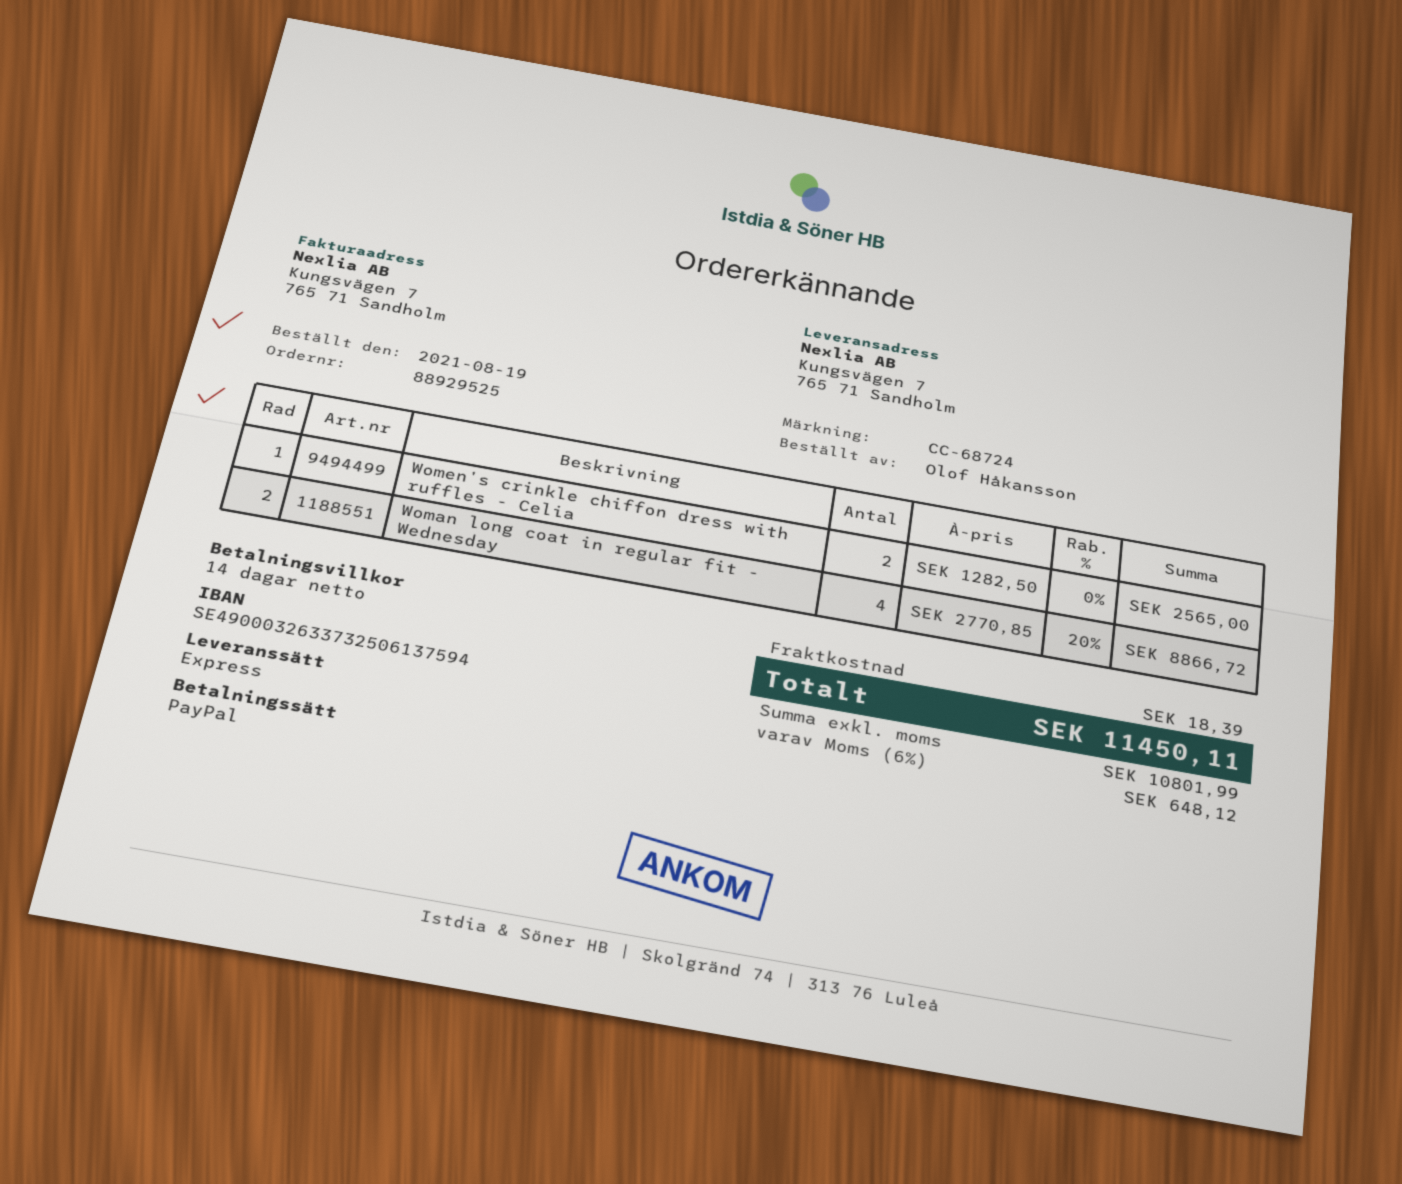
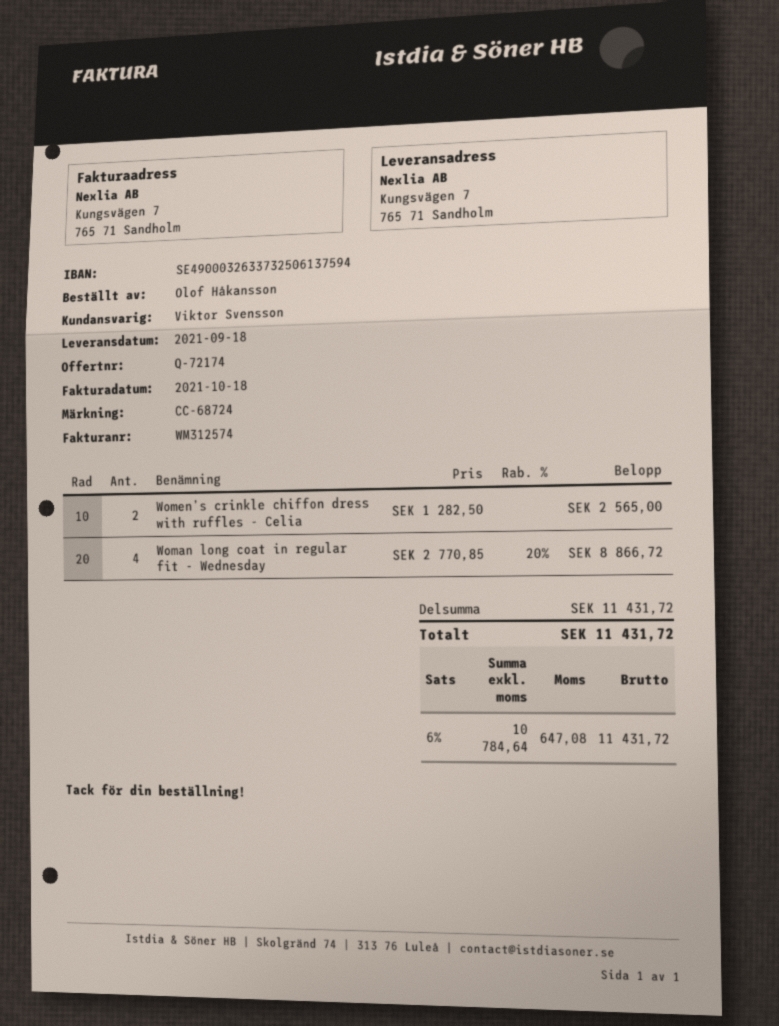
shipping: 18.39 -> none
net: 10801.99 -> 10784.64
tax: 6% = 648.12 -> 6% = 647.08
total: 11450.11 -> 11431.72

